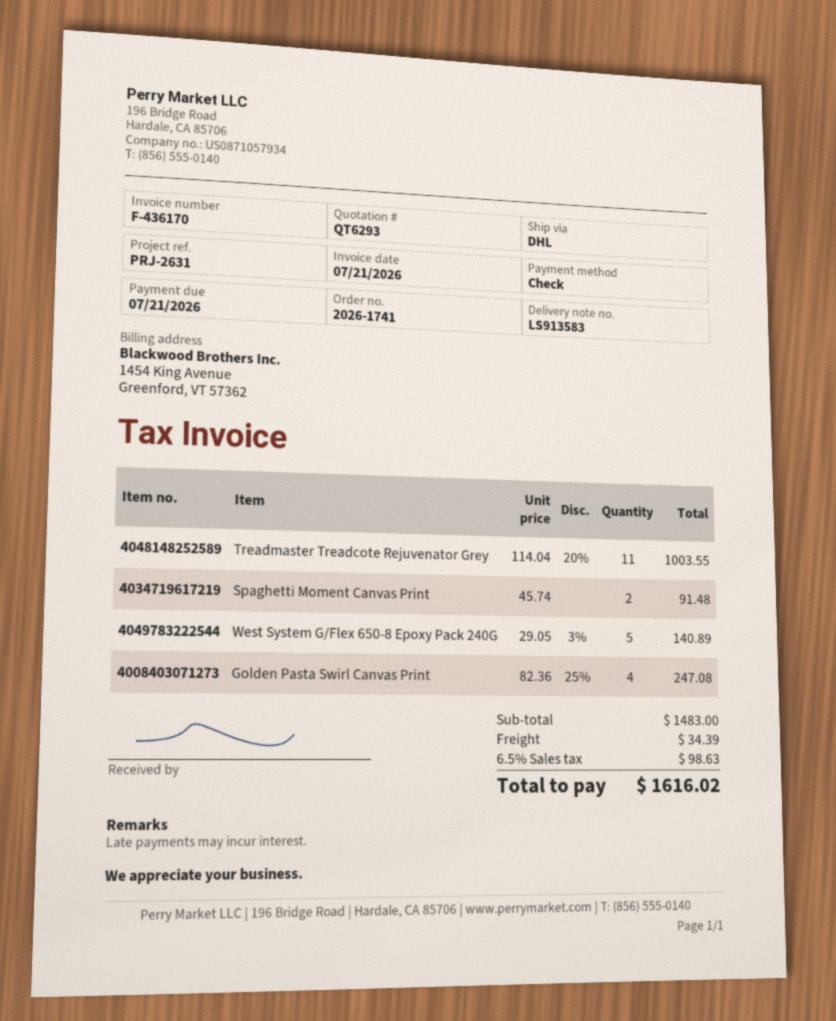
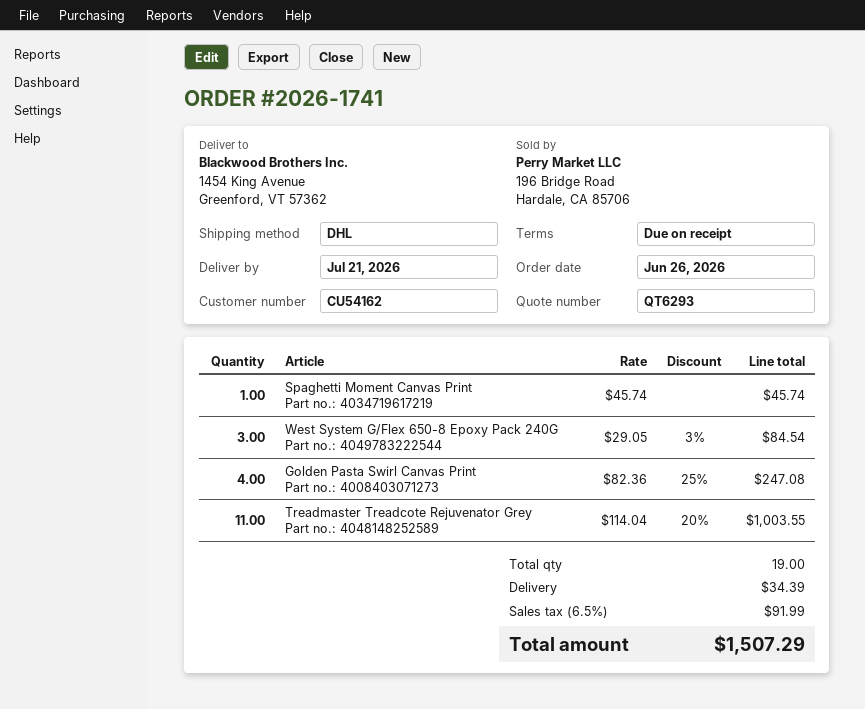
Spaghetti Moment Canvas Print: 2 x 45.74 = 91.48 -> 1 x 45.74 = 45.74
West System G/Flex 650-8 Epoxy Pack 240G: 5 x 29.05 - 3% = 140.89 -> 3 x 29.05 - 3% = 84.54
tax: 6.5% = 98.63 -> 6.5% = 91.99
total: 1616.02 -> 1507.29

